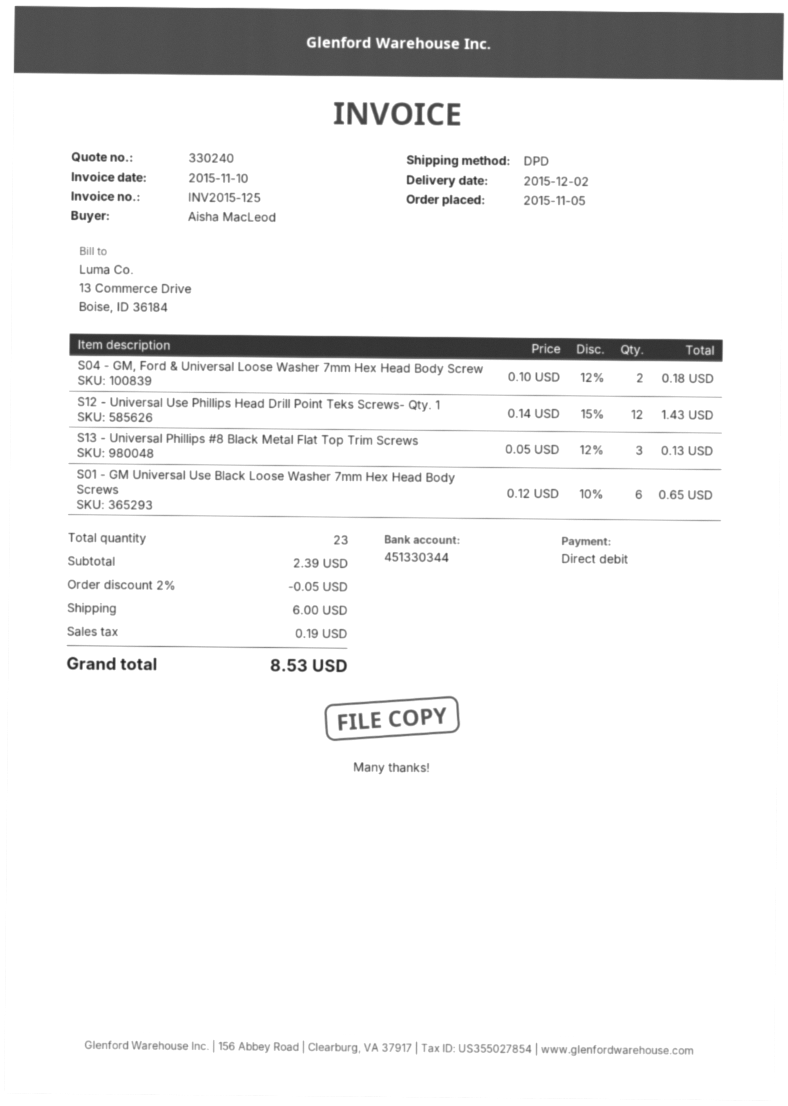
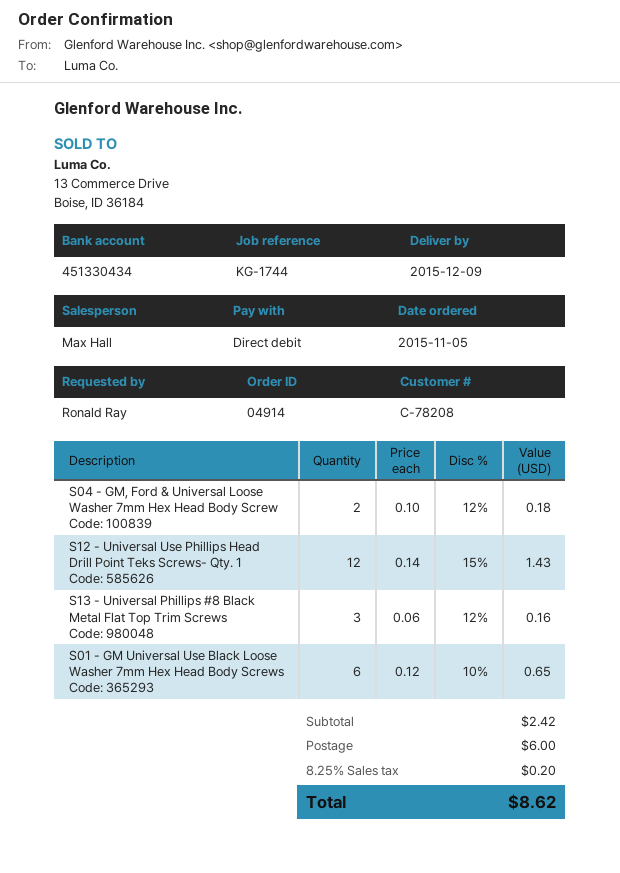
delivery date: 2015-12-02 -> 2015-12-09
ordered by: Aisha MacLeod -> Ronald Ray
bank account: 451330344 -> 451330434
S13 - Universal Phillips #8 Black Metal Flat Top Trim Screws: 3 x 0.05 - 12% = 0.13 -> 3 x 0.06 - 12% = 0.16
subtotal: 2.39 -> 2.42
discount: 2% = 0.05 -> none
tax: 0.19 -> 0.20
total: 8.53 -> 8.62

